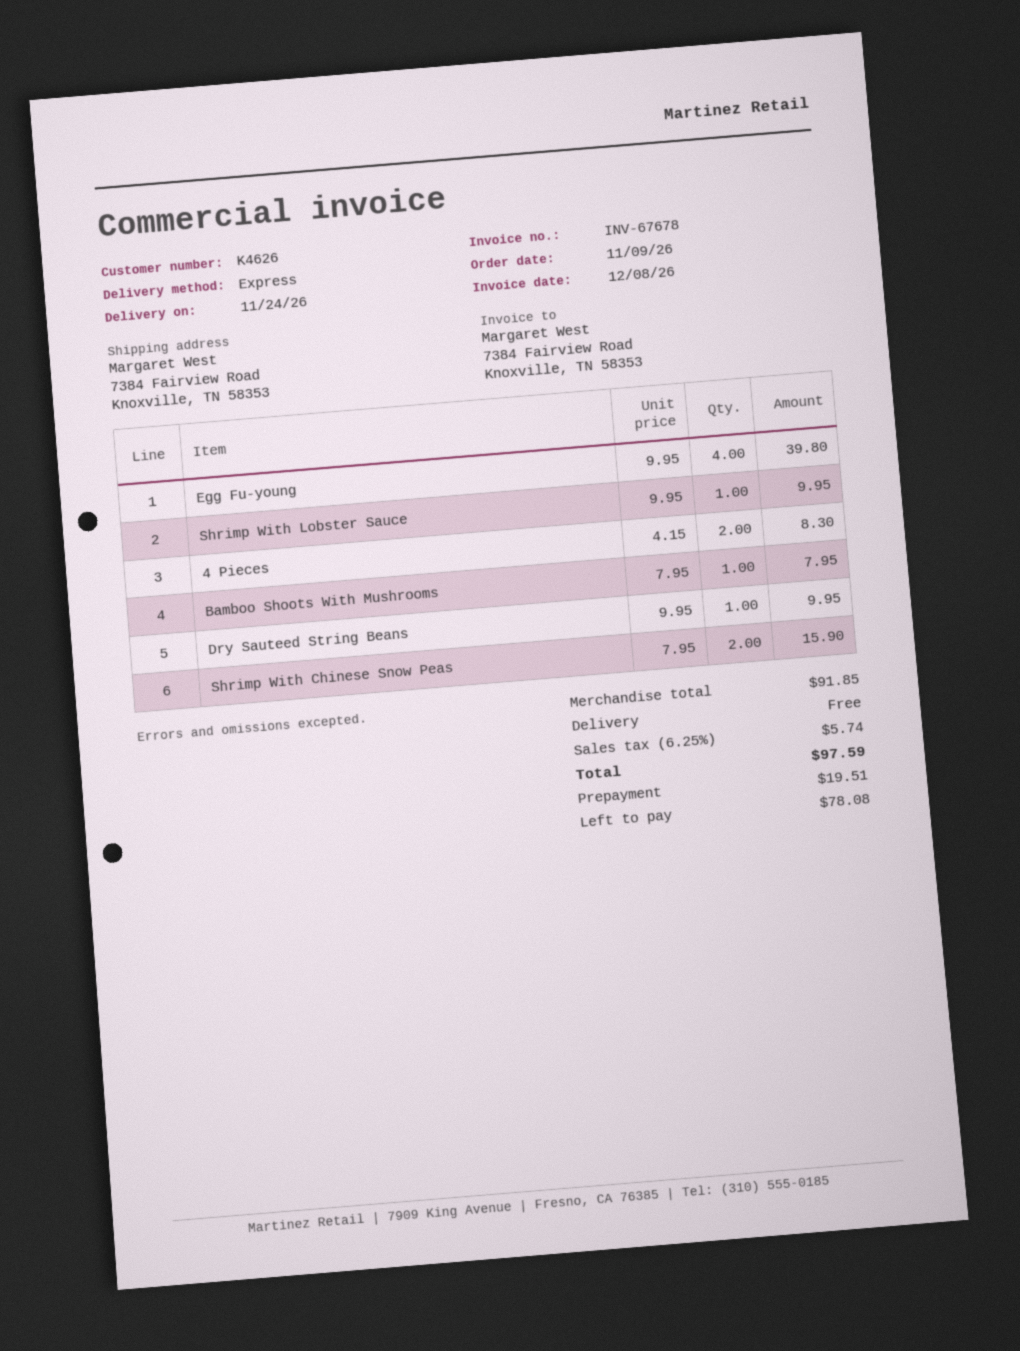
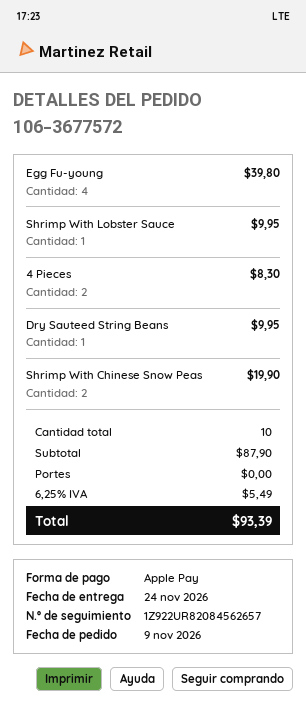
Bamboo Shoots With Mushrooms: 1 for 7.95 -> none
Shrimp With Chinese Snow Peas: 2 for 15.90 -> 2 for 19.90
subtotal: 91.85 -> 87.90
tax: 6.25% = 5.74 -> 6.25% = 5.49
total: 97.59 -> 93.39

